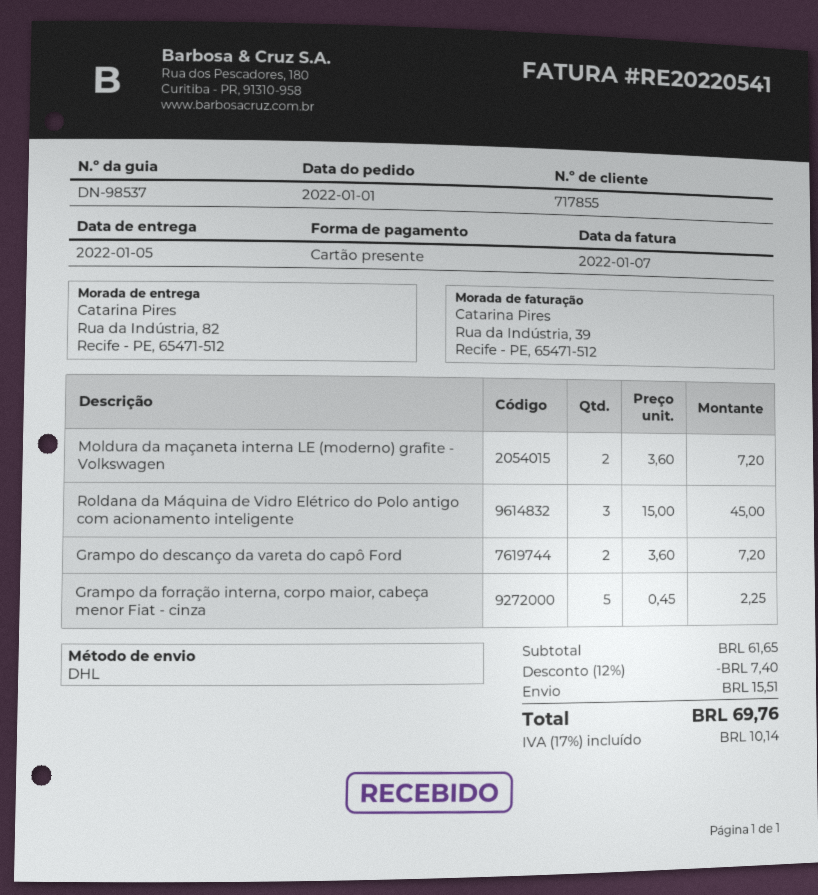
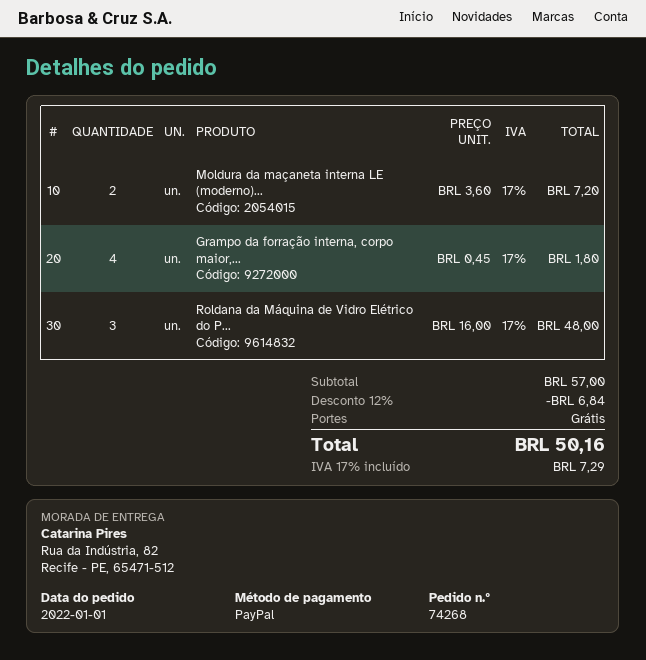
payment method: gift card -> PayPal
Roldana da Máquina de Vidro Elétrico do Polo antigo com acionamento inteligente: 3 x 15.00 = 45.00 -> 3 x 16.00 = 48.00
Grampo do descanço da vareta do capô Ford: 2 x 3.60 = 7.20 -> none
Grampo da forração interna, corpo maior, cabeça menor Fiat - cinza: 5 x 0.45 = 2.25 -> 4 x 0.45 = 1.80
subtotal: 61.65 -> 57.00
discount: 12% = 7.40 -> 12% = 6.84
shipping: 15.51 -> 0.00
tax: 17% = 10.14 -> 17% = 7.29
total: 69.76 -> 50.16

